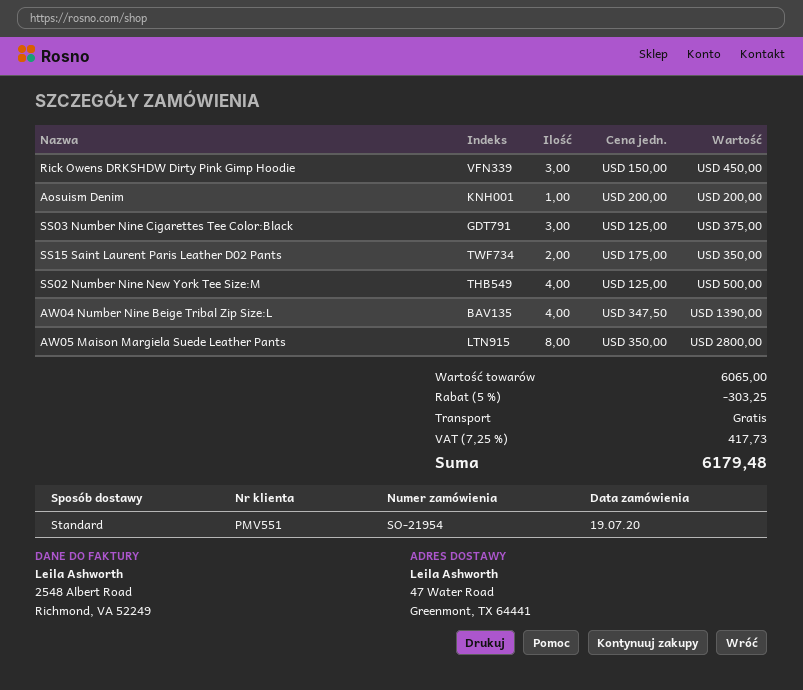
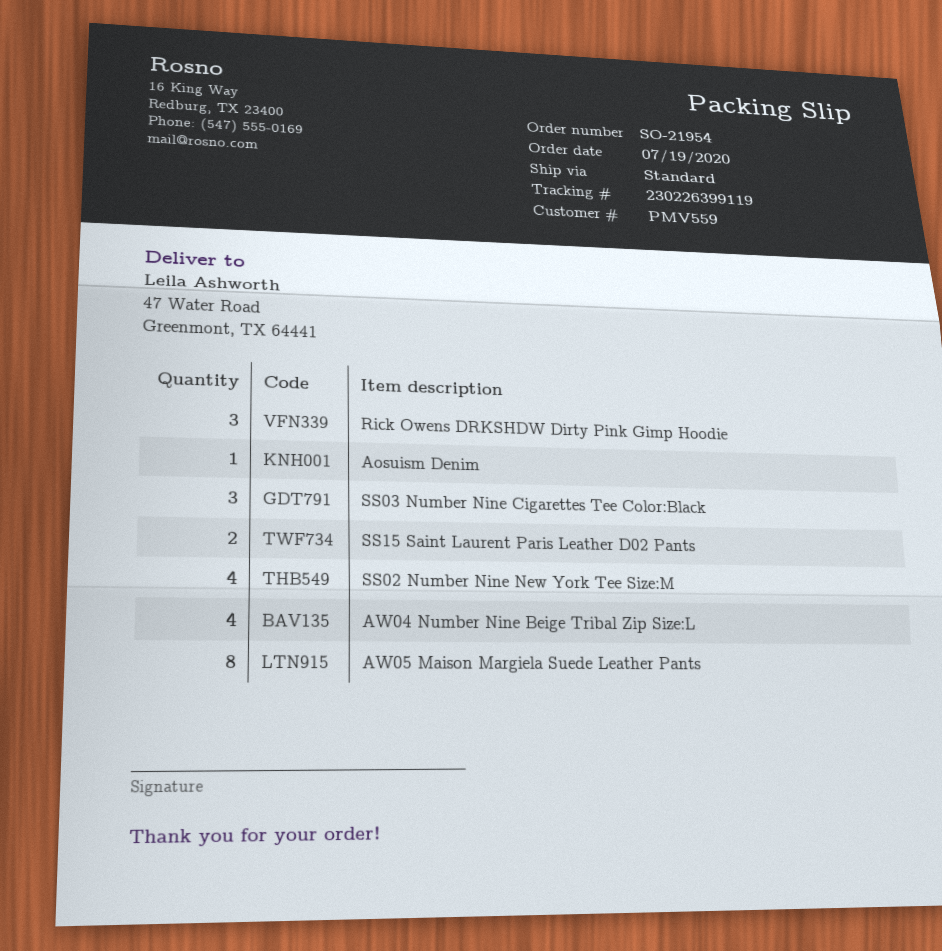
customer number: PMV551 -> PMV559

